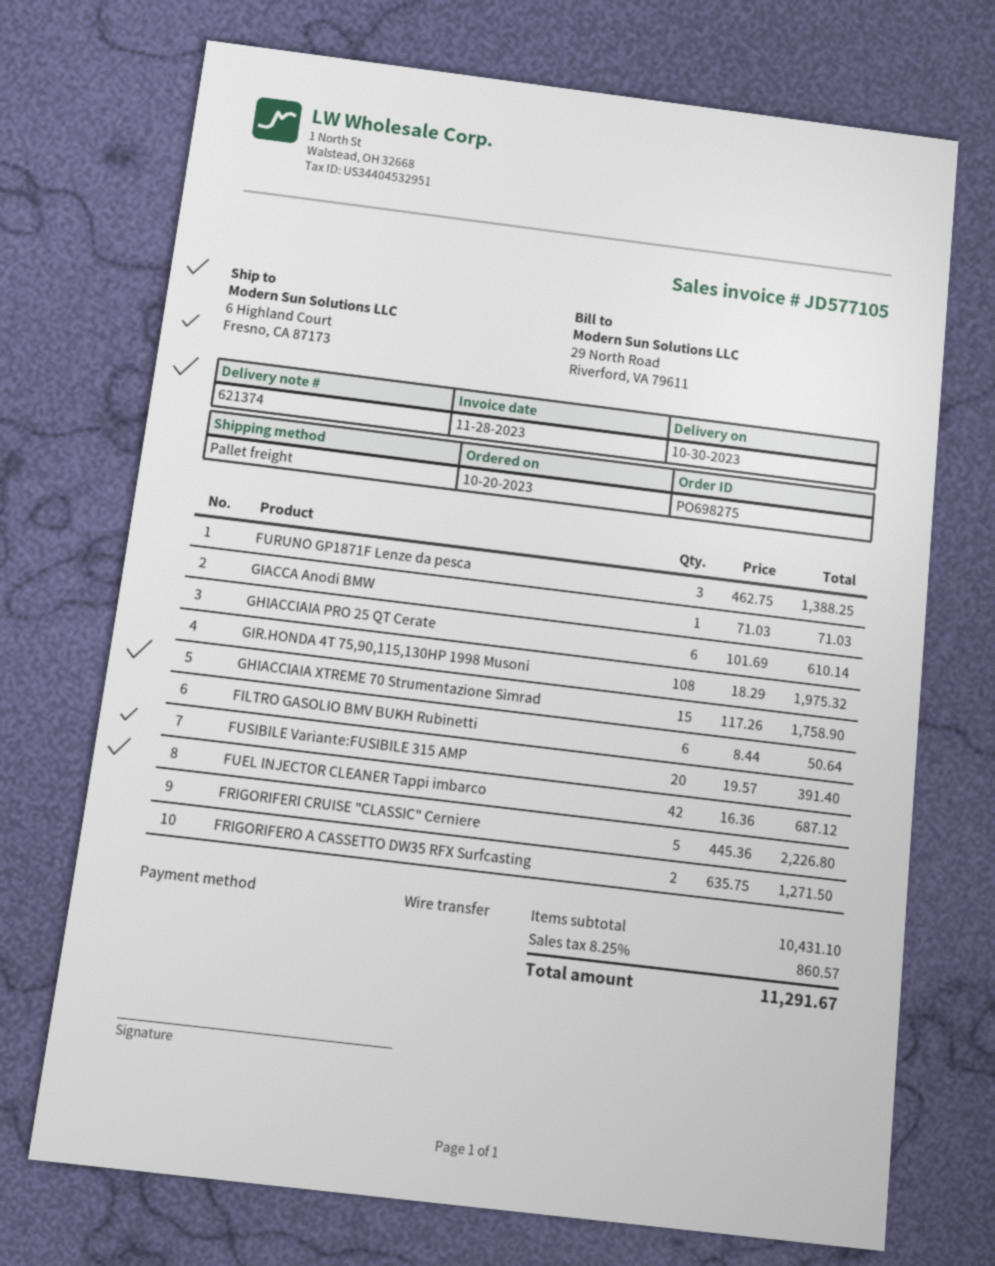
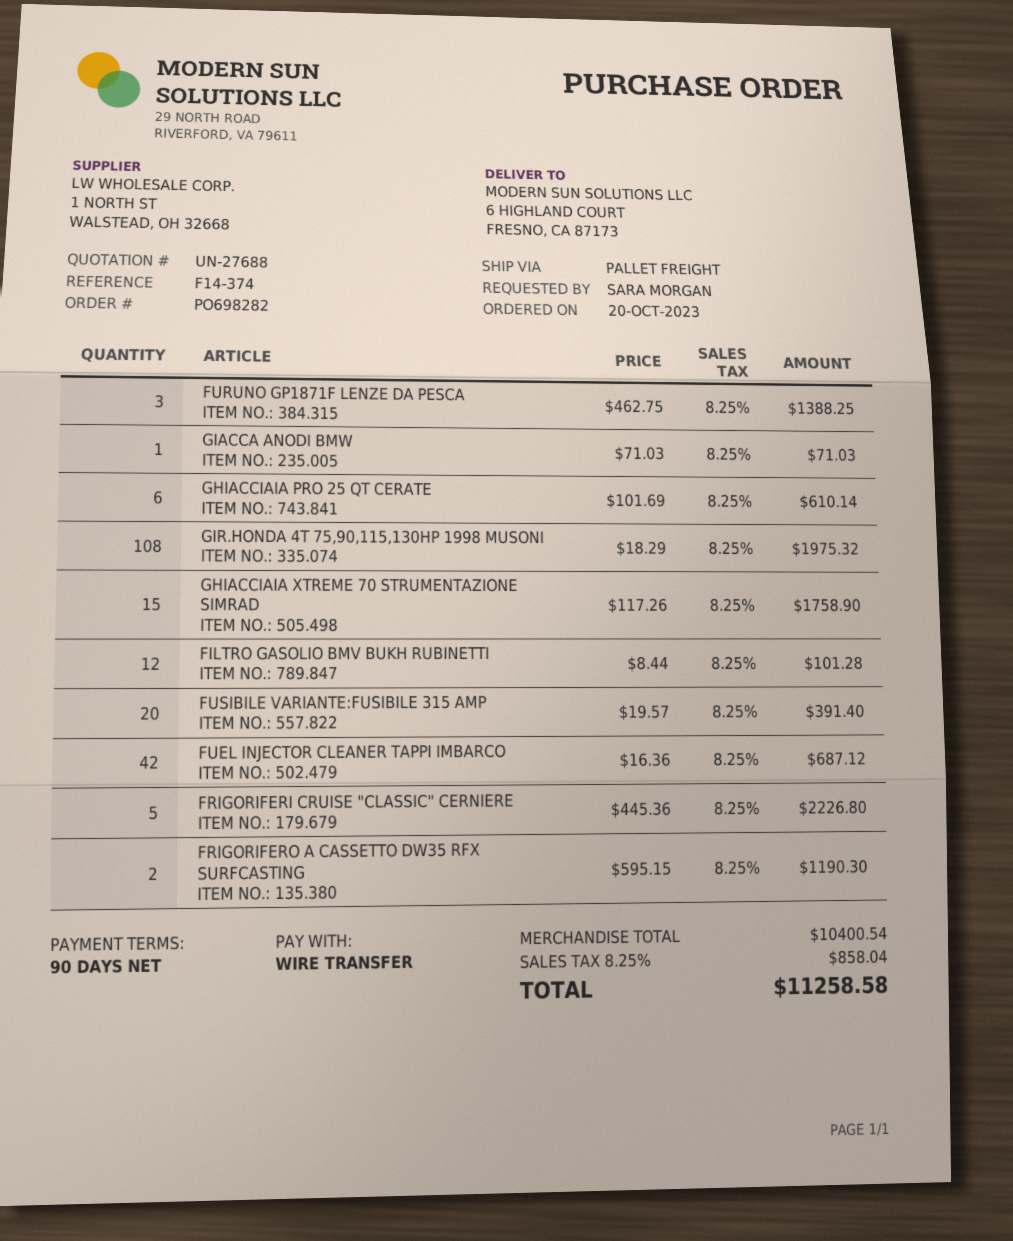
order number: PO698275 -> PO698282
FILTRO GASOLIO BMV BUKH Rubinetti: 6 x 8.44 = 50.64 -> 12 x 8.44 = 101.28
FRIGORIFERO A CASSETTO DW35 RFX Surfcasting: 2 x 635.75 = 1271.50 -> 2 x 595.15 = 1190.30
subtotal: 10431.10 -> 10400.54
tax: 8.25% = 860.57 -> 8.25% = 858.04
total: 11291.67 -> 11258.58

